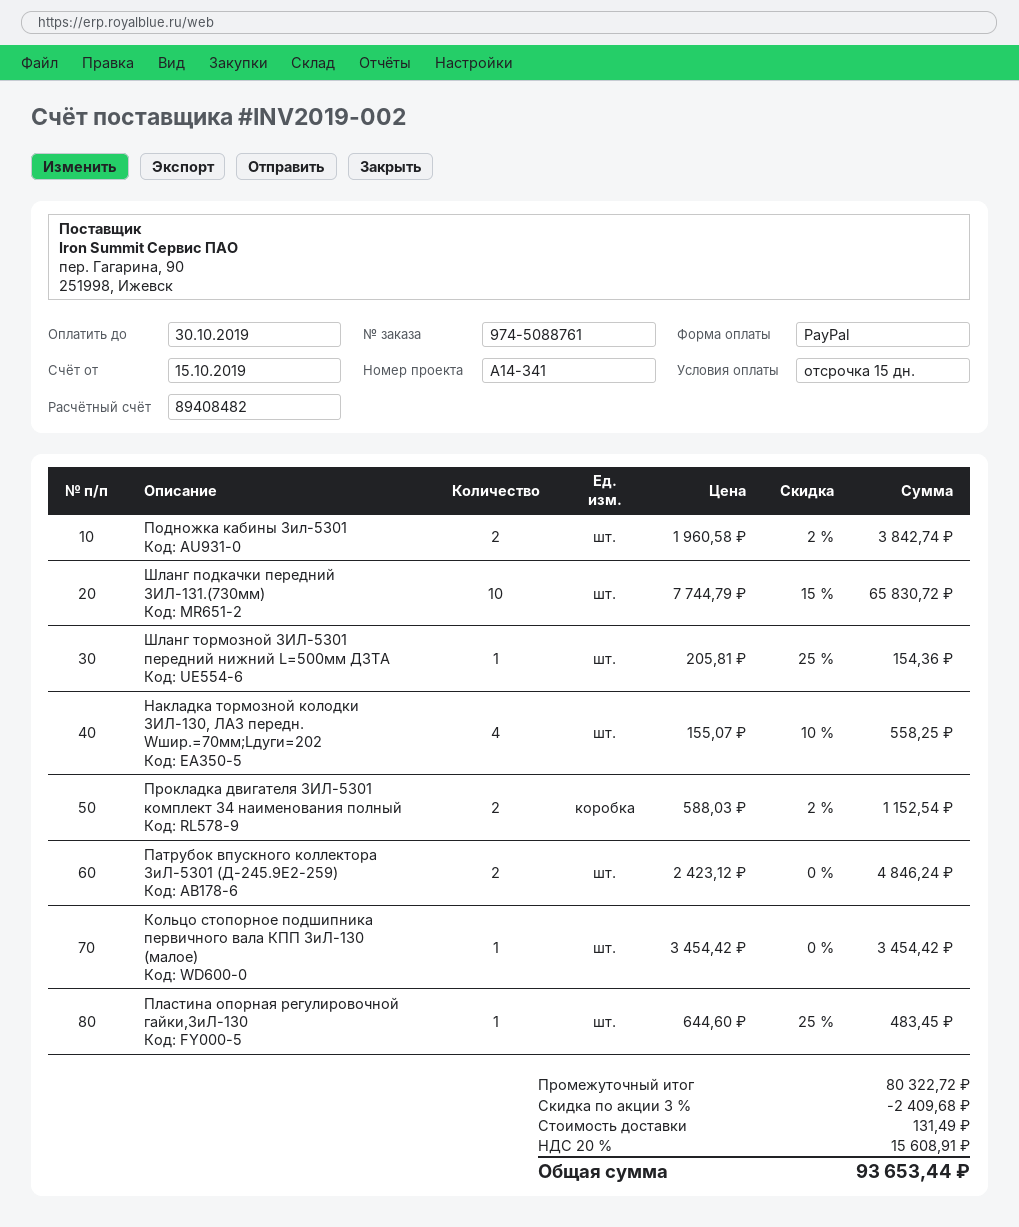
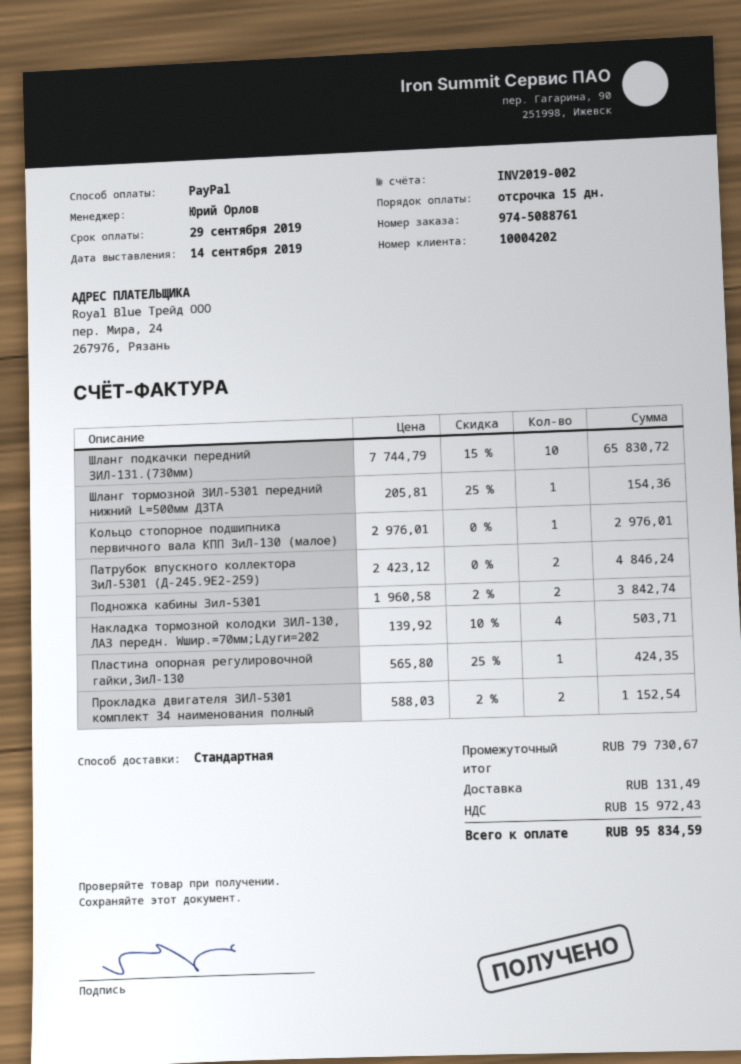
invoice date: 2019-10-15 -> 2019-09-14
due date: 2019-10-30 -> 2019-09-29
Накладка тормозной колодки ЗИЛ-130, ЛАЗ передн. Wшир.=70мм;Lдуги=202: 4 x 155.07 - 10% = 558.25 -> 4 x 139.92 - 10% = 503.71
Кольцо стопорное подшипника первичного вала КПП ЗиЛ-130 (малое): 1 x 3454.42 = 3454.42 -> 1 x 2976.01 = 2976.01
Пластина опорная регулировочной гайки,ЗиЛ-130: 1 x 644.60 - 25% = 483.45 -> 1 x 565.80 - 25% = 424.35
subtotal: 80322.72 -> 79730.67
discount: 3% = 2409.68 -> none
tax: 15608.91 -> 15972.43
total: 93653.44 -> 95834.59

